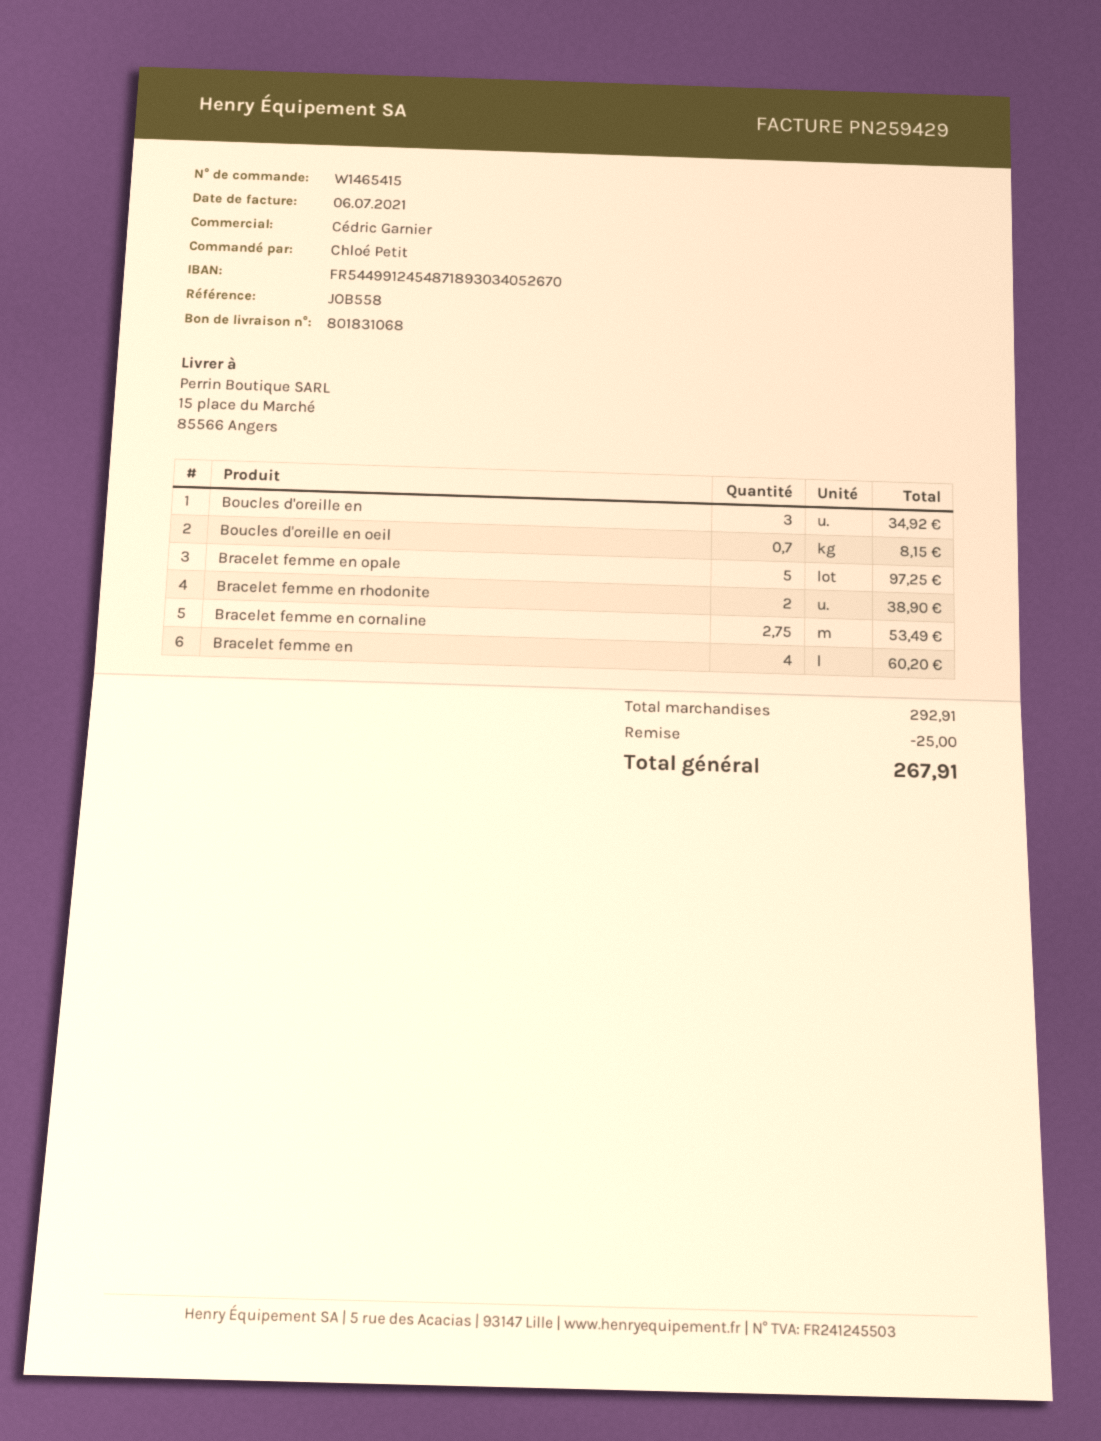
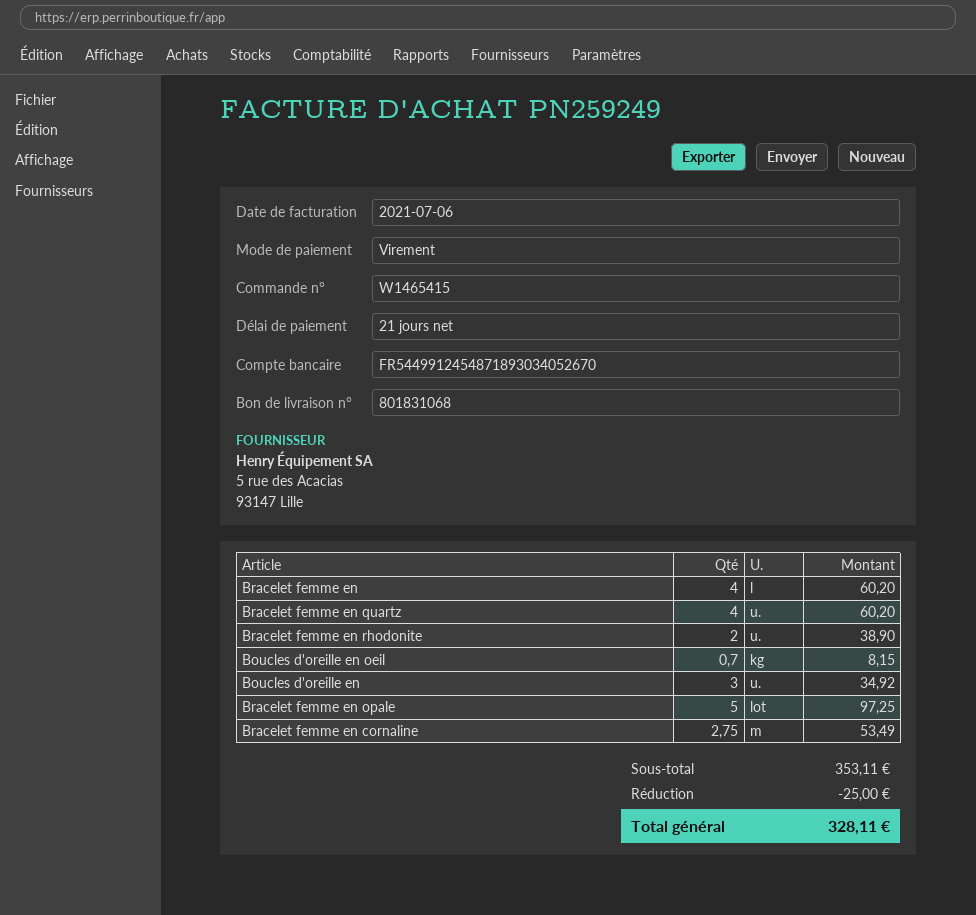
invoice number: PN259429 -> PN259249
Bracelet femme en quartz: none -> 4 for 60.20
subtotal: 292.91 -> 353.11
total: 267.91 -> 328.11

